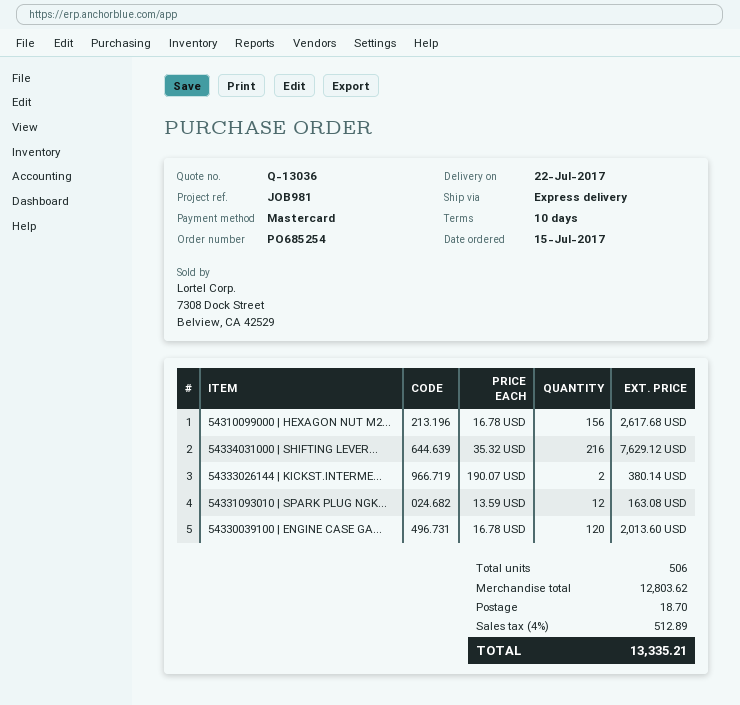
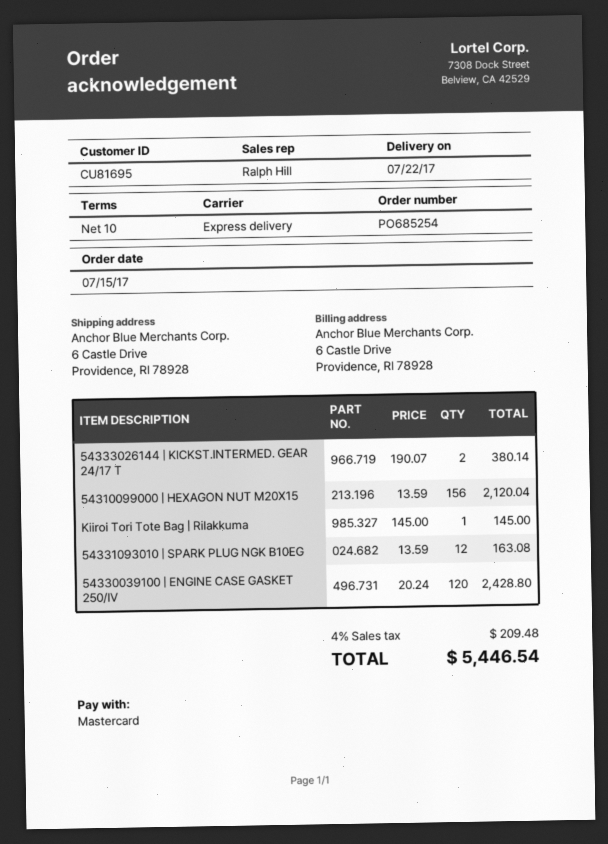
54310099000 | HEXAGON NUT M2...: 156 x 16.78 = 2617.68 -> 156 x 13.59 = 2120.04
54334031000 | SHIFTING LEVER...: 216 x 35.32 = 7629.12 -> none
54330039100 | ENGINE CASE GA...: 120 x 16.78 = 2013.60 -> 120 x 20.24 = 2428.80
Kiiroi Tori Tote Bag | Rilakkuma: none -> 1 x 145.00 = 145.00
shipping: 18.70 -> none
tax: 4% = 512.89 -> 4% = 209.48
total: 13335.21 -> 5446.54

